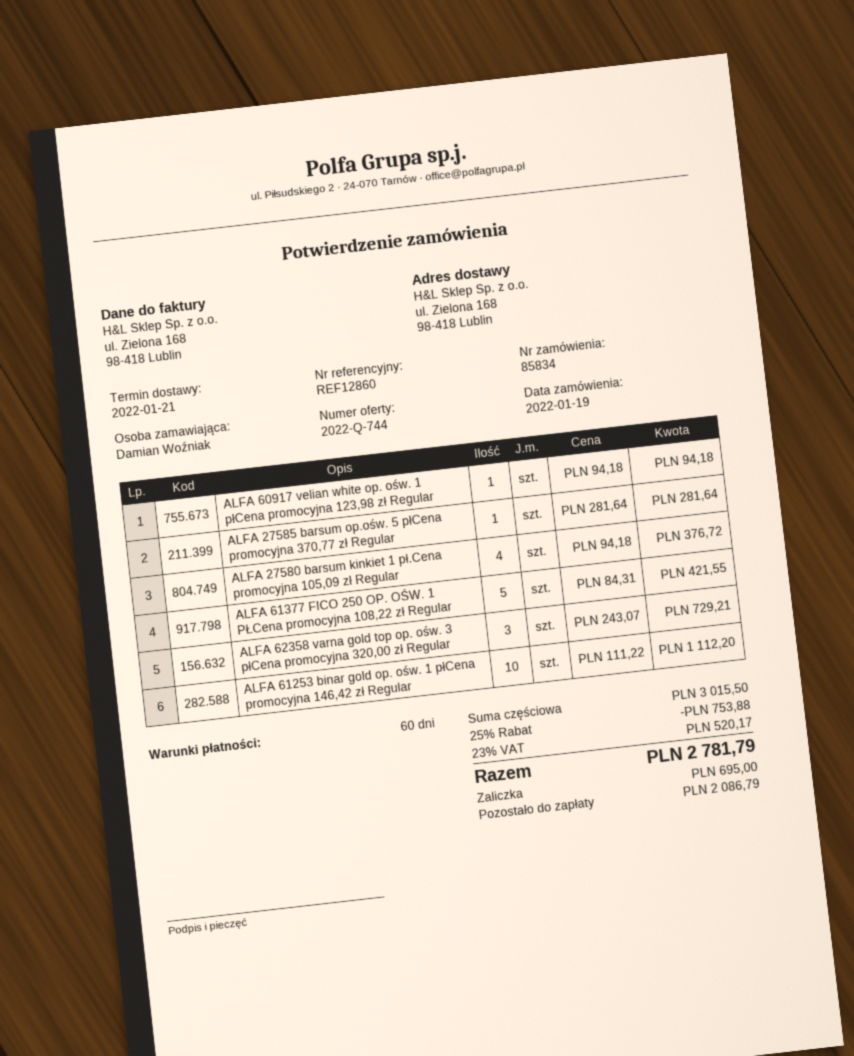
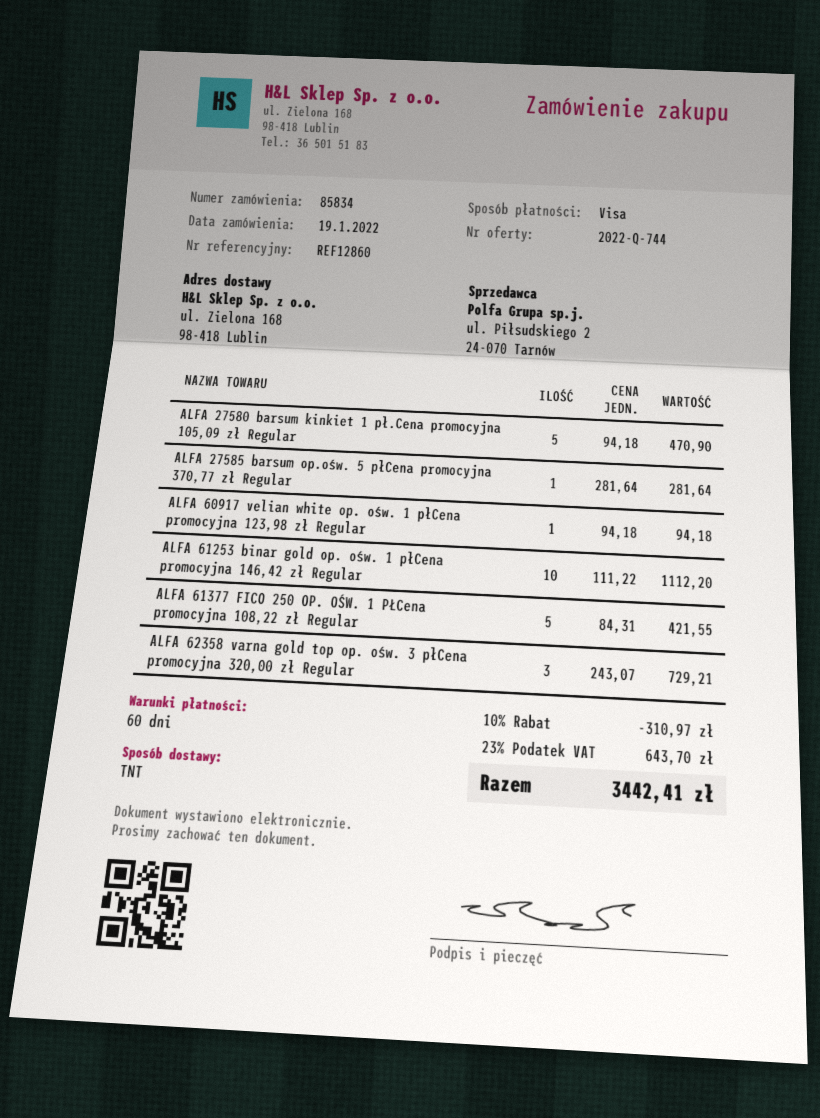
ALFA 27580 barsum kinkiet 1 pł.Cena promocyjna 105,09 zł Regular: 4 x 94.18 = 376.72 -> 5 x 94.18 = 470.90
discount: 25% = 753.88 -> 10% = 310.97
tax: 23% = 520.17 -> 23% = 643.70
total: 2781.79 -> 3442.41

